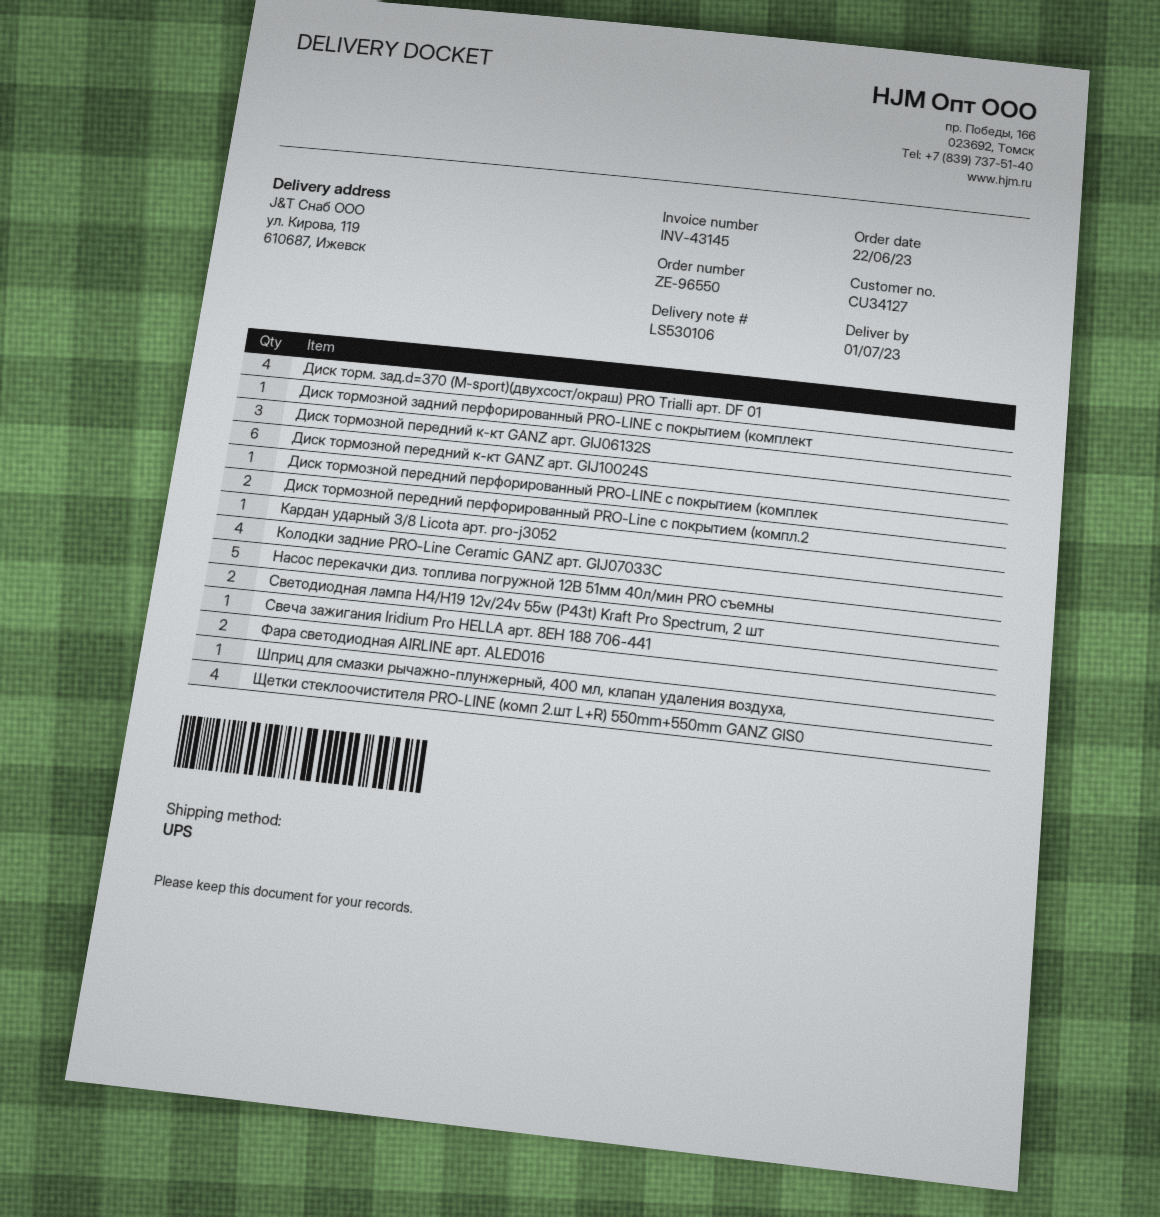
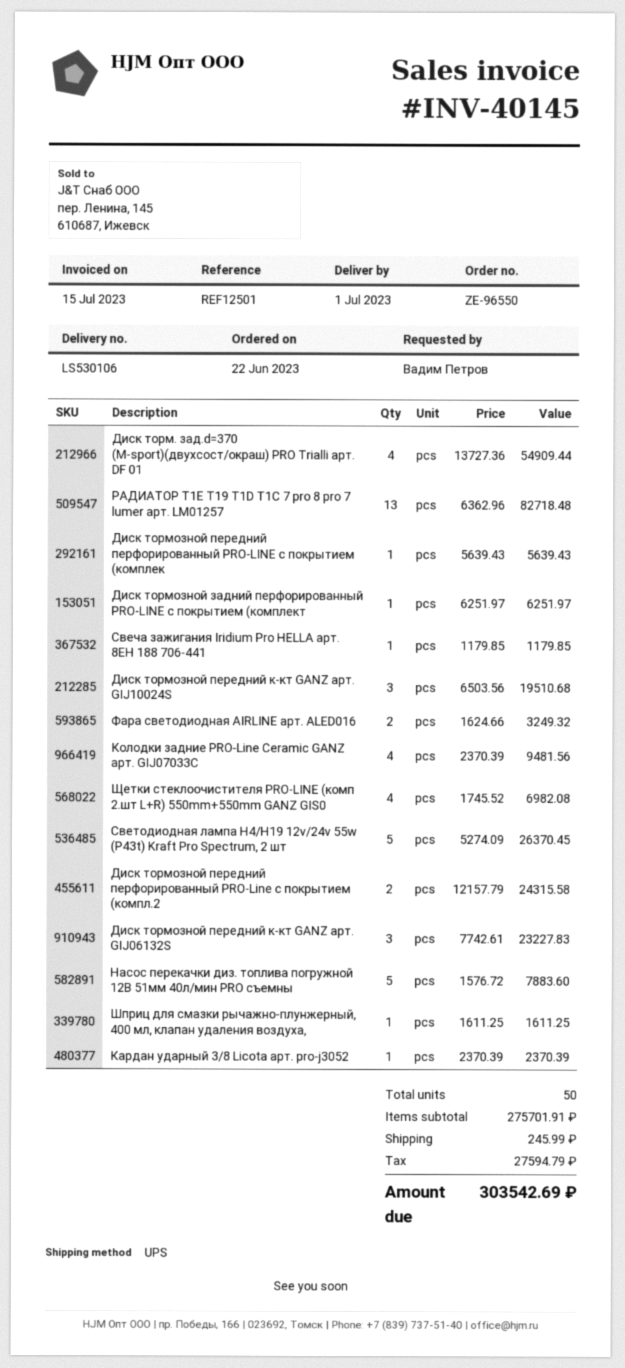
invoice number: INV-43145 -> INV-40145
Диск тормозной передний к-кт GANZ арт. GIJ10024S: 6 -> 3
Светодиодная лампа H4/H19 12v/24v 55w (P43t) Kraft Pro Spectrum, 2 шт: 2 -> 5
РАДИАТОР T1E T19 T1D T1C 7 pro 8 pro 7 lumer арт. LM01257: none -> 13

